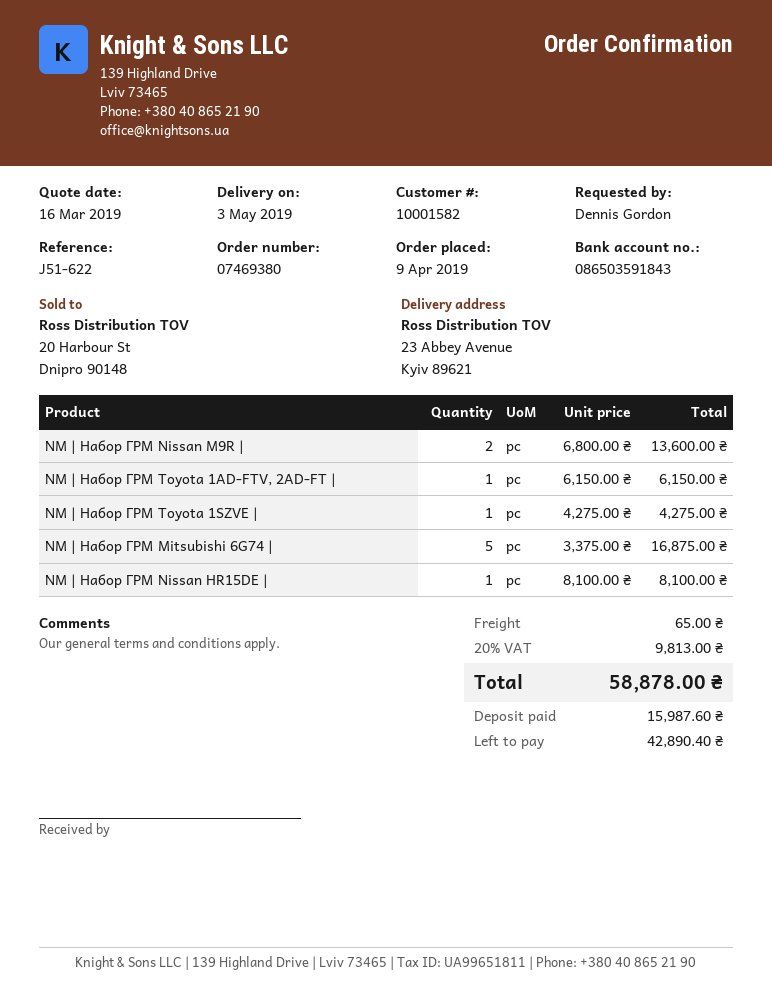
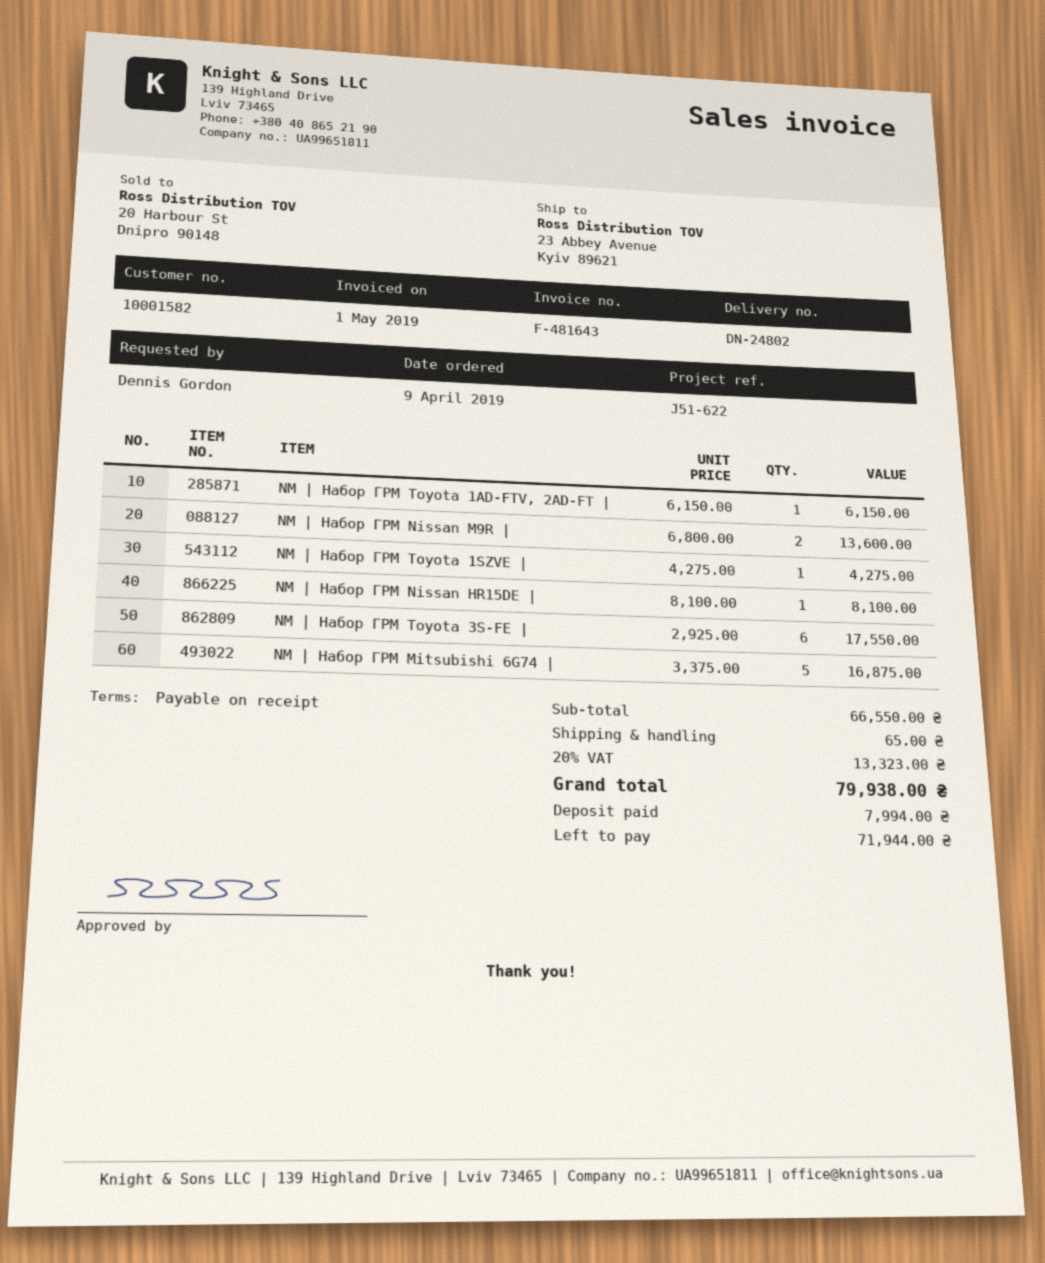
NM | Набор ГРМ Toyota 3S-FE |: none -> 6 x 2925.00 = 17550.00
tax: 20% = 9813.00 -> 20% = 13323.00
total: 58878.00 -> 79938.00
deposit: 15987.60 -> 7994.00
balance: 42890.40 -> 71944.00

